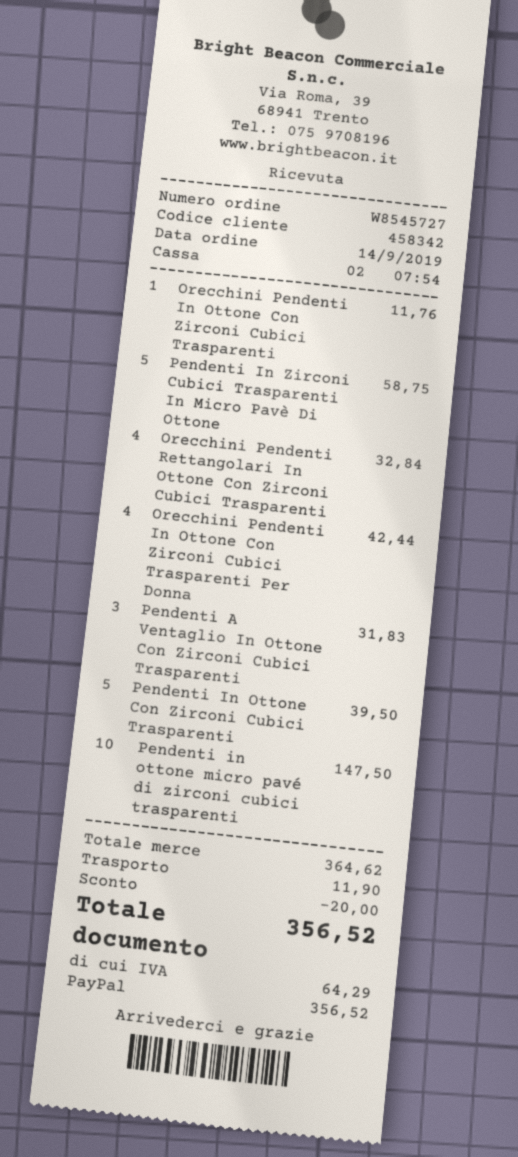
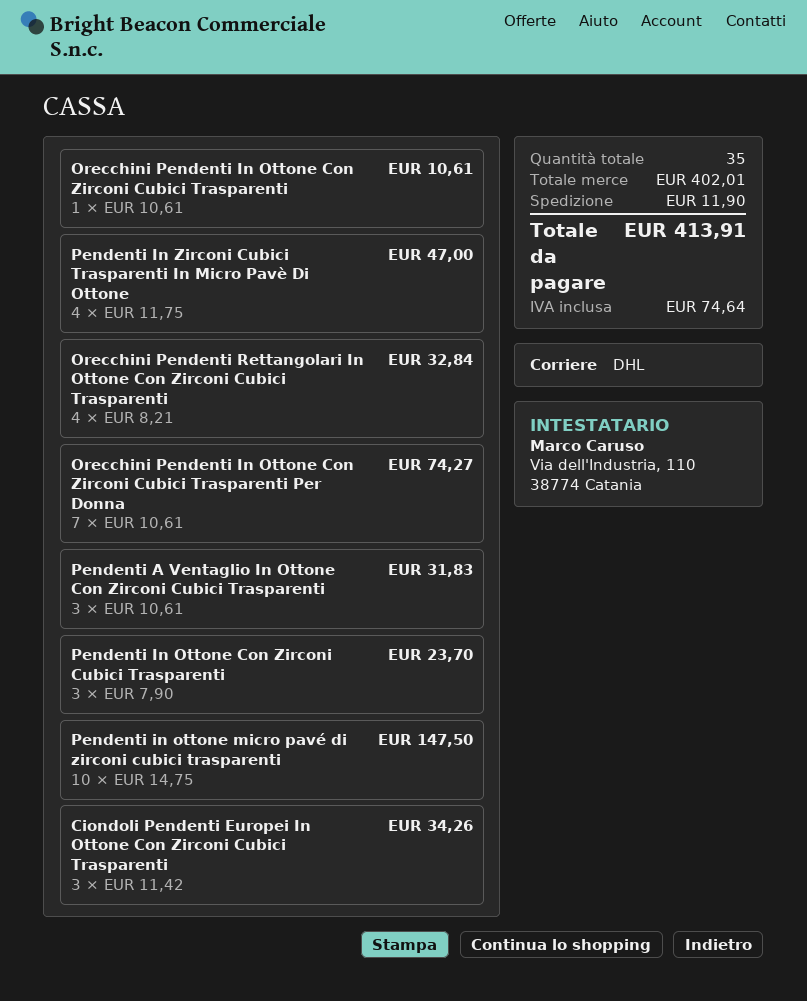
Orecchini Pendenti In Ottone Con Zirconi Cubici Trasparenti: 1 for 11.76 -> 1 for 10.61
Pendenti In Zirconi Cubici Trasparenti In Micro Pavè Di Ottone: 5 for 58.75 -> 4 for 47.00
Orecchini Pendenti In Ottone Con Zirconi Cubici Trasparenti Per Donna: 4 for 42.44 -> 7 for 74.27
Pendenti In Ottone Con Zirconi Cubici Trasparenti: 5 for 39.50 -> 3 for 23.70
Ciondoli Pendenti Europei In Ottone Con Zirconi Cubici Trasparenti: none -> 3 for 34.26
subtotal: 364.62 -> 402.01
discount: 20.00 -> none
tax: 64.29 -> 74.64
total: 356.52 -> 413.91

